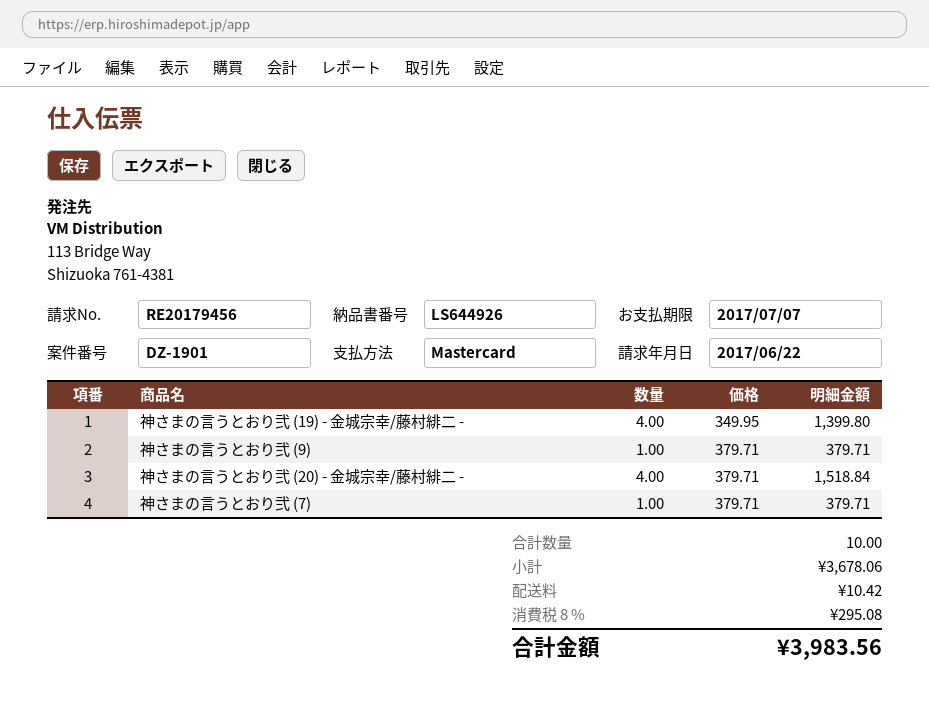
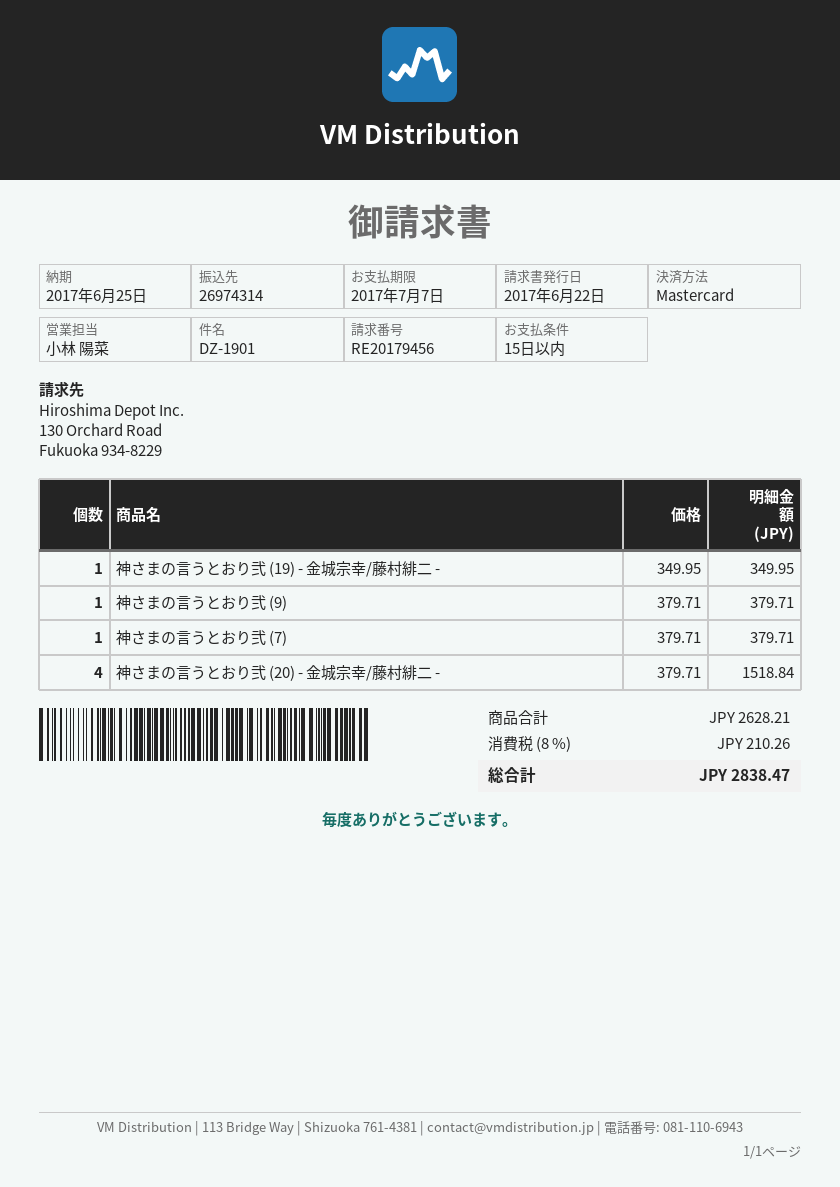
神さまの言うとおり弐 (19) - 金城宗幸/藤村緋二 -: 4 x 349.95 = 1399.80 -> 1 x 349.95 = 349.95
subtotal: 3678.06 -> 2628.21
shipping: 10.42 -> none
tax: 8% = 295.08 -> 8% = 210.26
total: 3983.56 -> 2838.47

